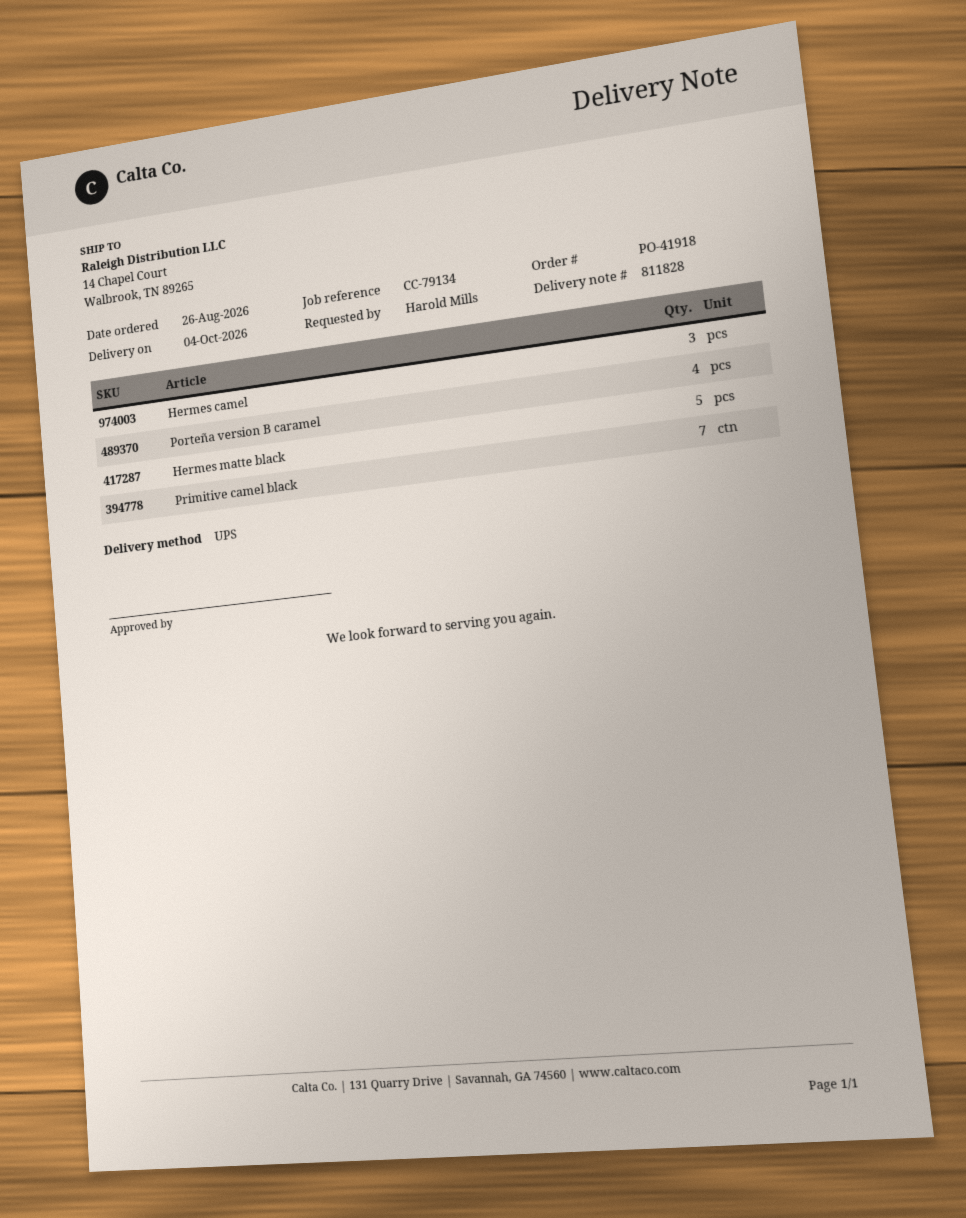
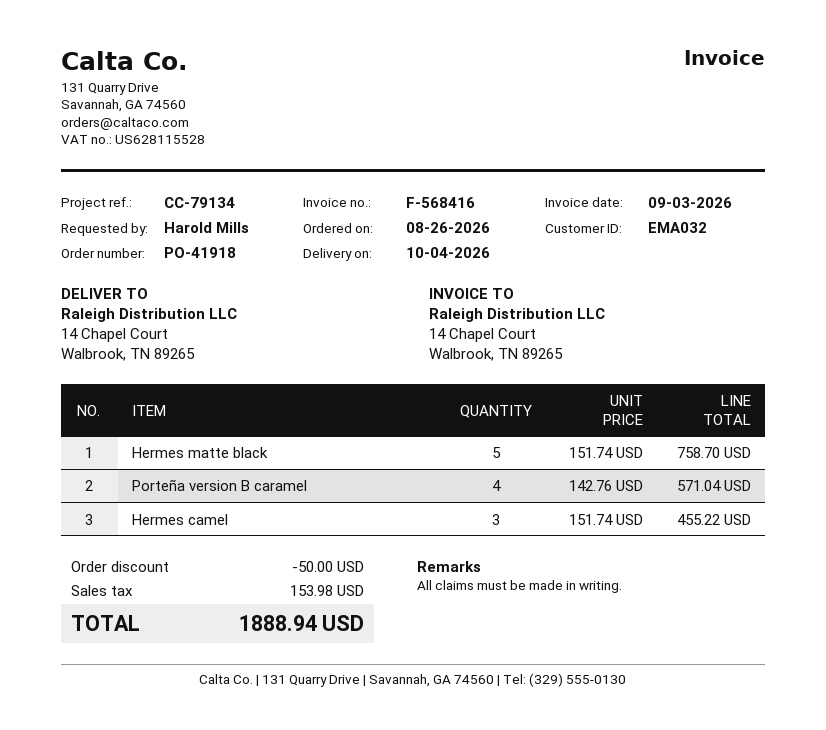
Primitive camel black: 7 -> none

